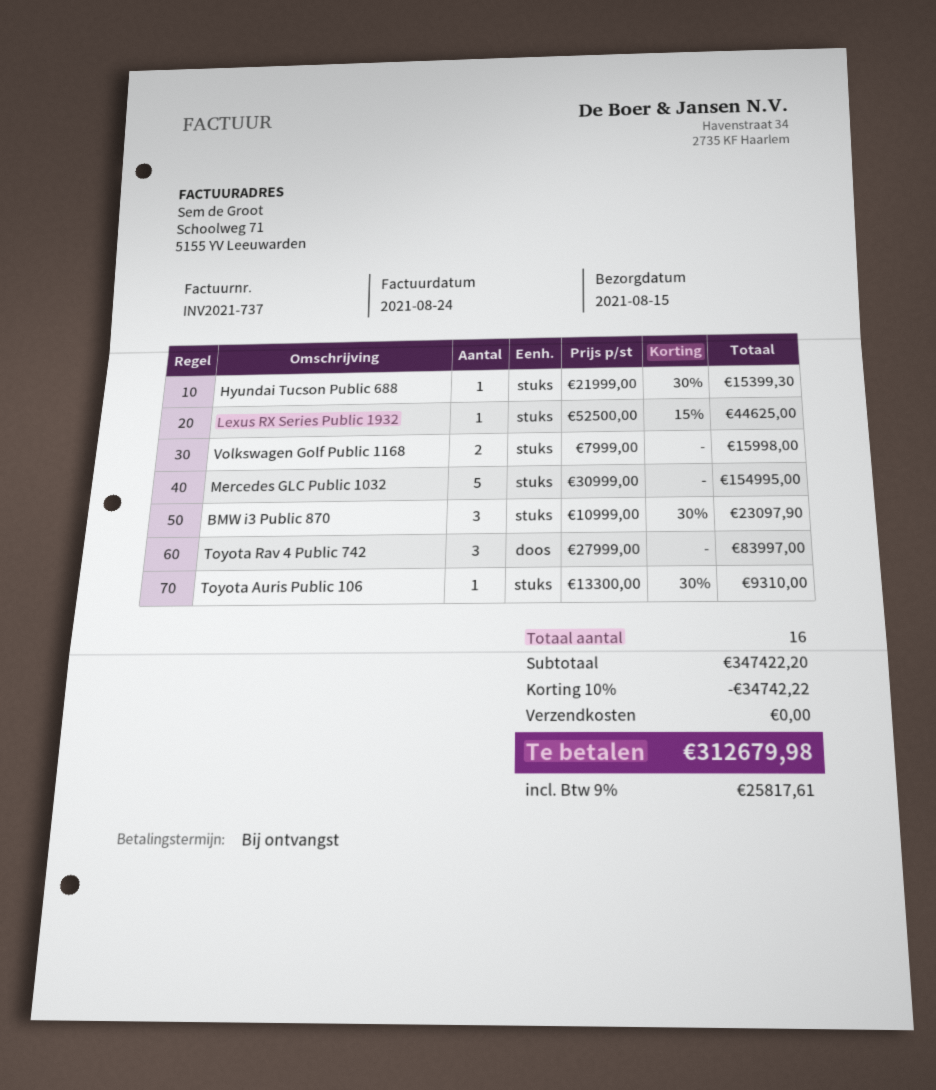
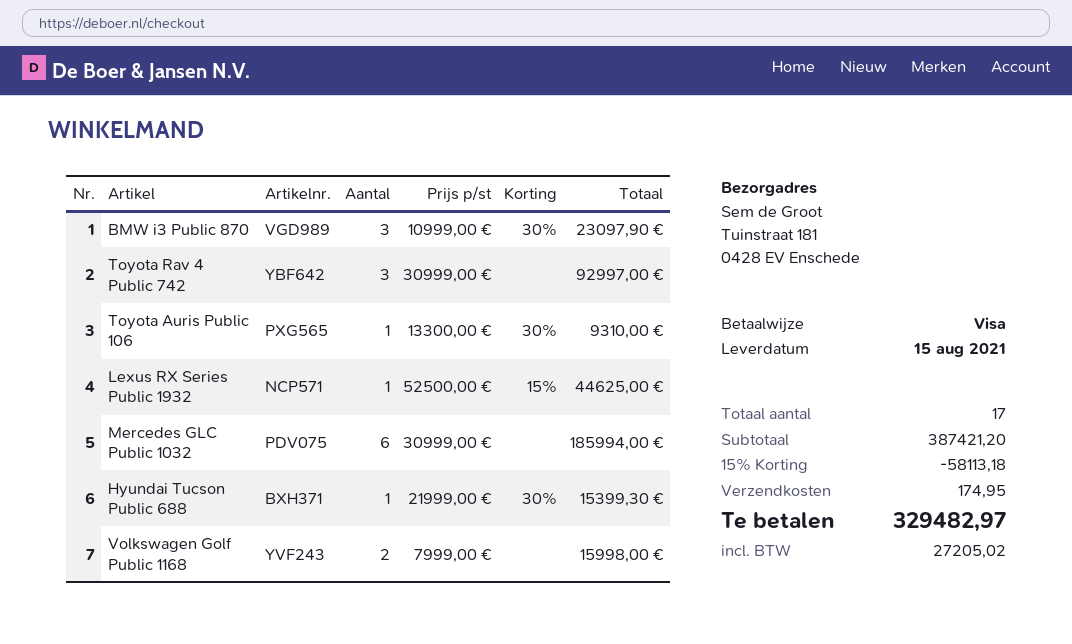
Mercedes GLC Public 1032: 5 x 30999.00 = 154995.00 -> 6 x 30999.00 = 185994.00
Toyota Rav 4 Public 742: 3 x 27999.00 = 83997.00 -> 3 x 30999.00 = 92997.00
total quantity: 16 -> 17
subtotal: 347422.20 -> 387421.20
discount: 10% = 34742.22 -> 15% = 58113.18
shipping: 0.00 -> 174.95
tax: 25817.61 -> 27205.02
total: 312679.98 -> 329482.97

